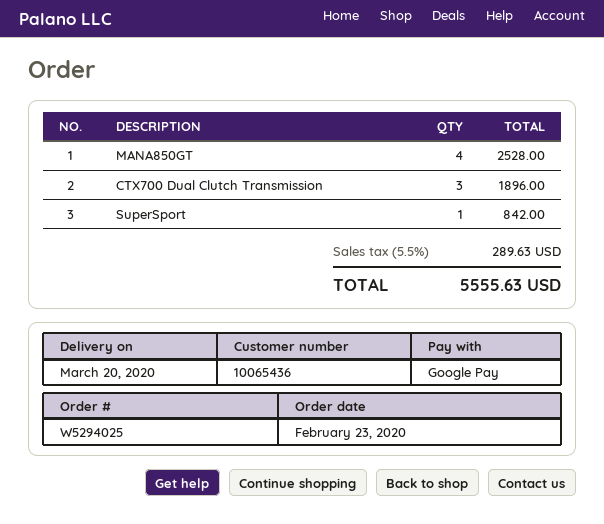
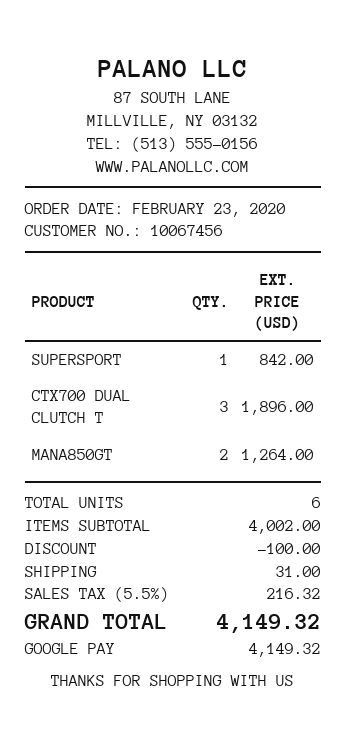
customer number: 10065436 -> 10067456
MANA850GT: 4 for 2528.00 -> 2 for 1264.00
discount: none -> 100.00
shipping: none -> 31.00
tax: 5.5% = 289.63 -> 5.5% = 216.32
total: 5555.63 -> 4149.32

